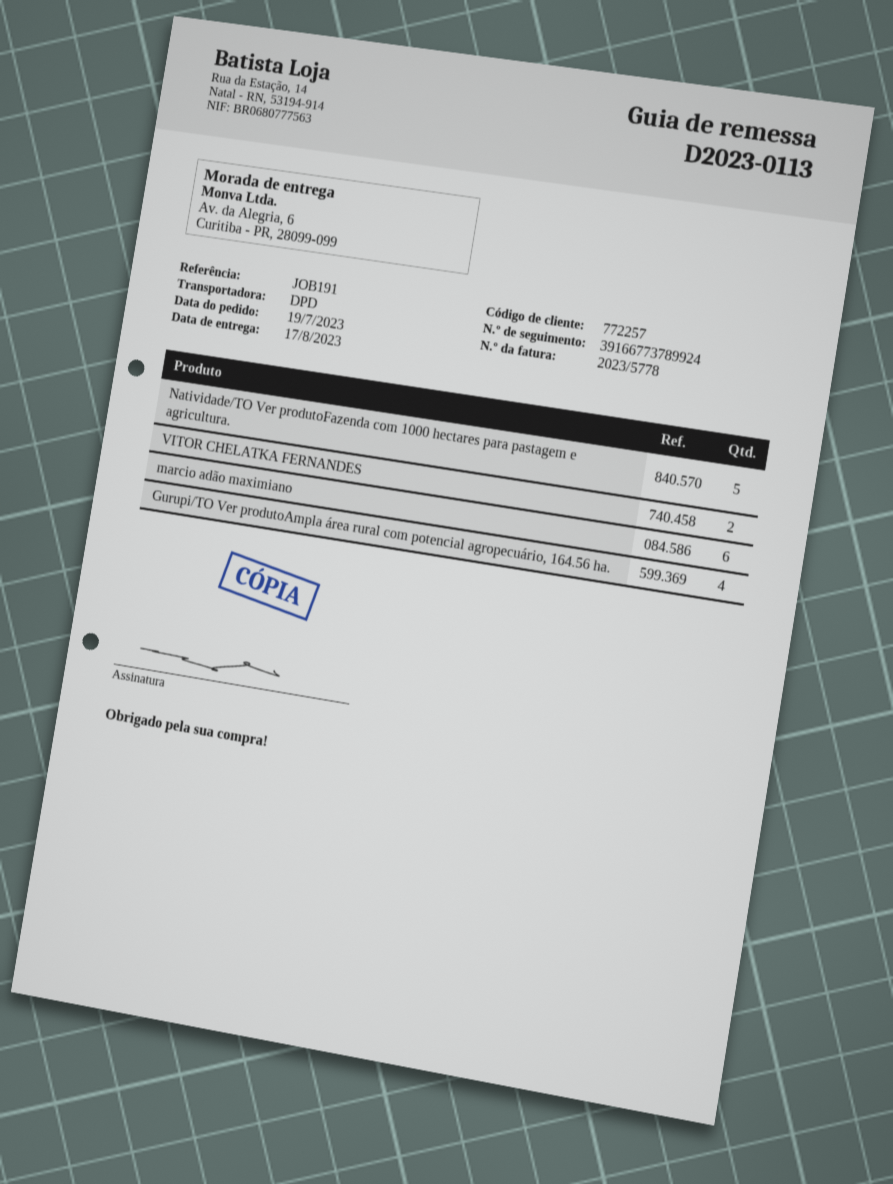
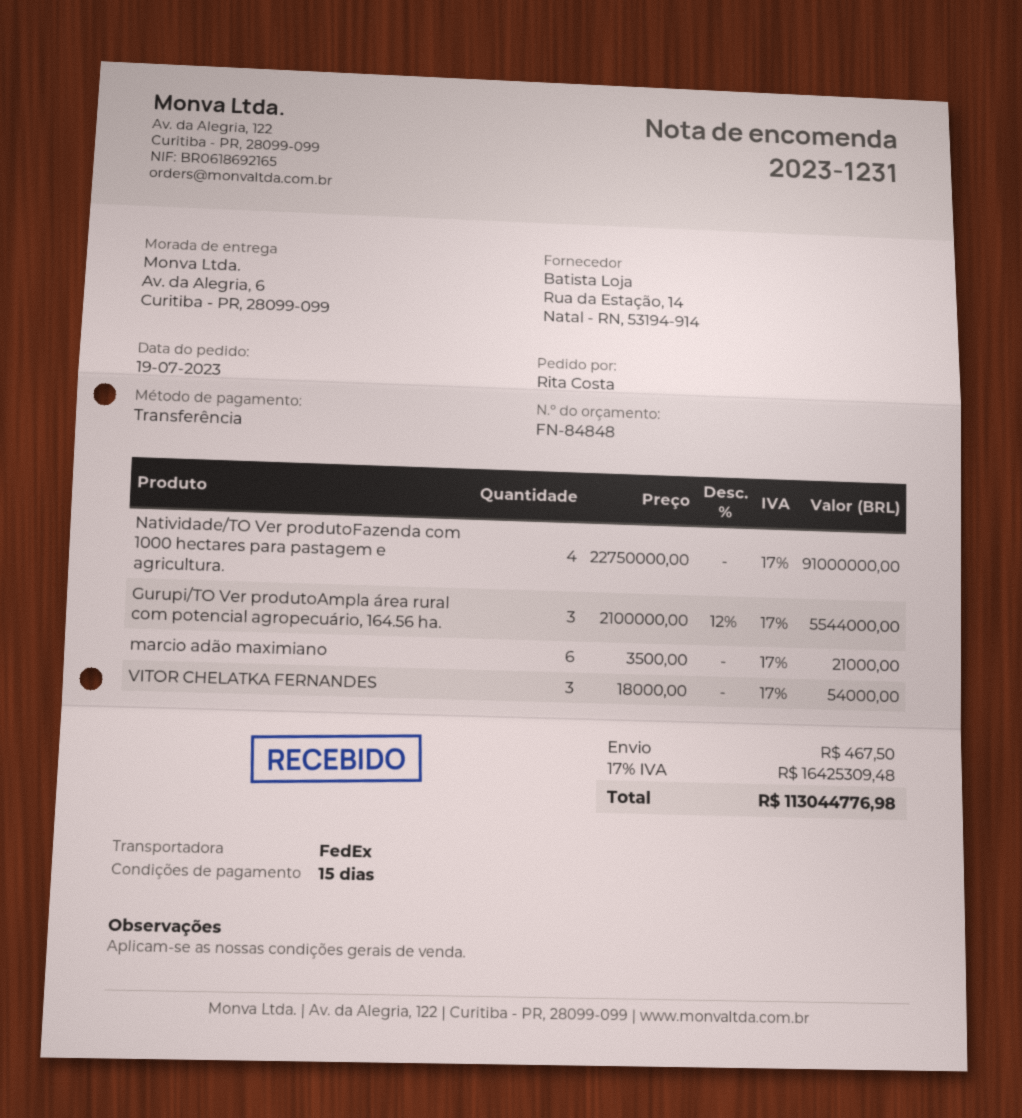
shipping method: DPD -> FedEx
Natividade/TO Ver produtoFazenda com 1000 hectares para pastagem e agricultura.: 5 -> 4
VITOR CHELATKA FERNANDES: 2 -> 3
Gurupi/TO Ver produtoAmpla área rural com potencial agropecuário, 164.56 ha.: 4 -> 3

